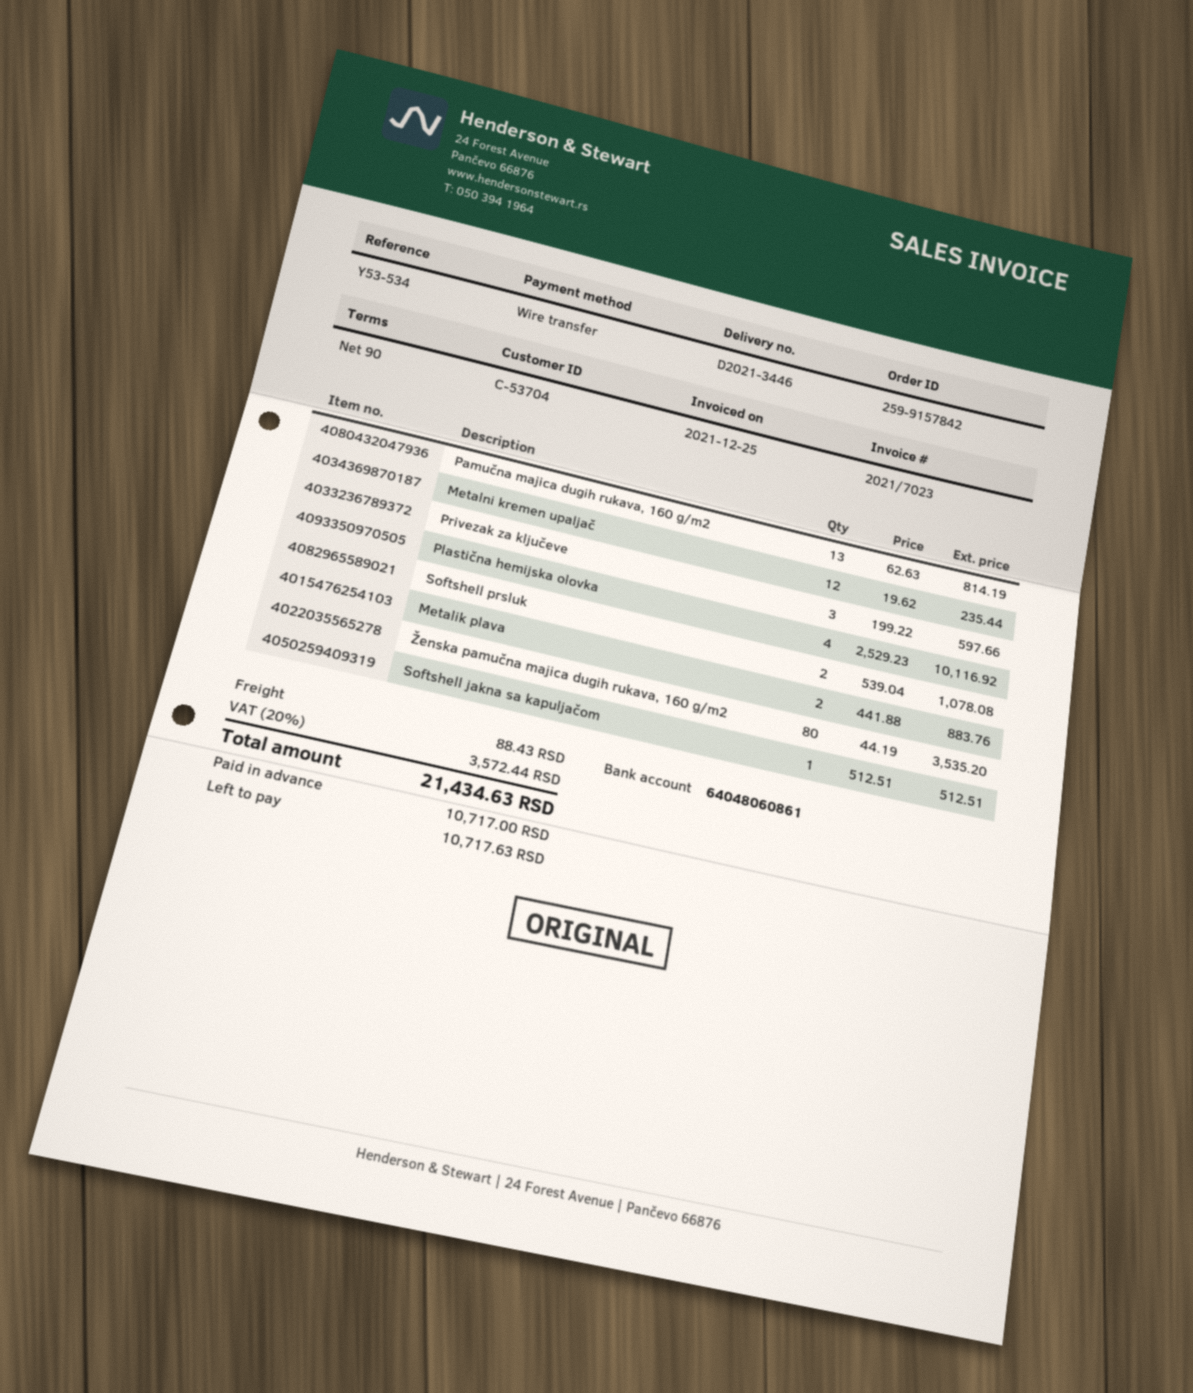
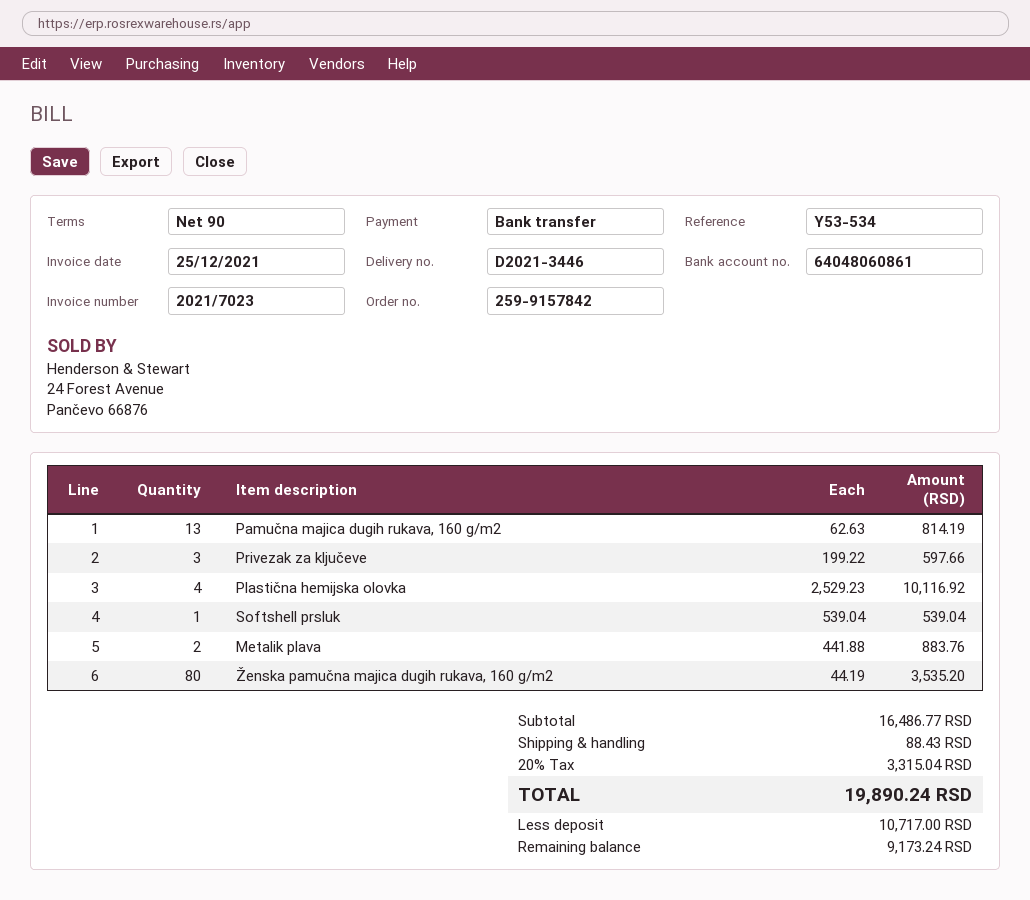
Metalni kremen upaljač: 12 x 19.62 = 235.44 -> none
Softshell prsluk: 2 x 539.04 = 1078.08 -> 1 x 539.04 = 539.04
Softshell jakna sa kapuljačom: 1 x 512.51 = 512.51 -> none
tax: 20% = 3572.44 -> 20% = 3315.04
total: 21434.63 -> 19890.24
balance: 10717.63 -> 9173.24

